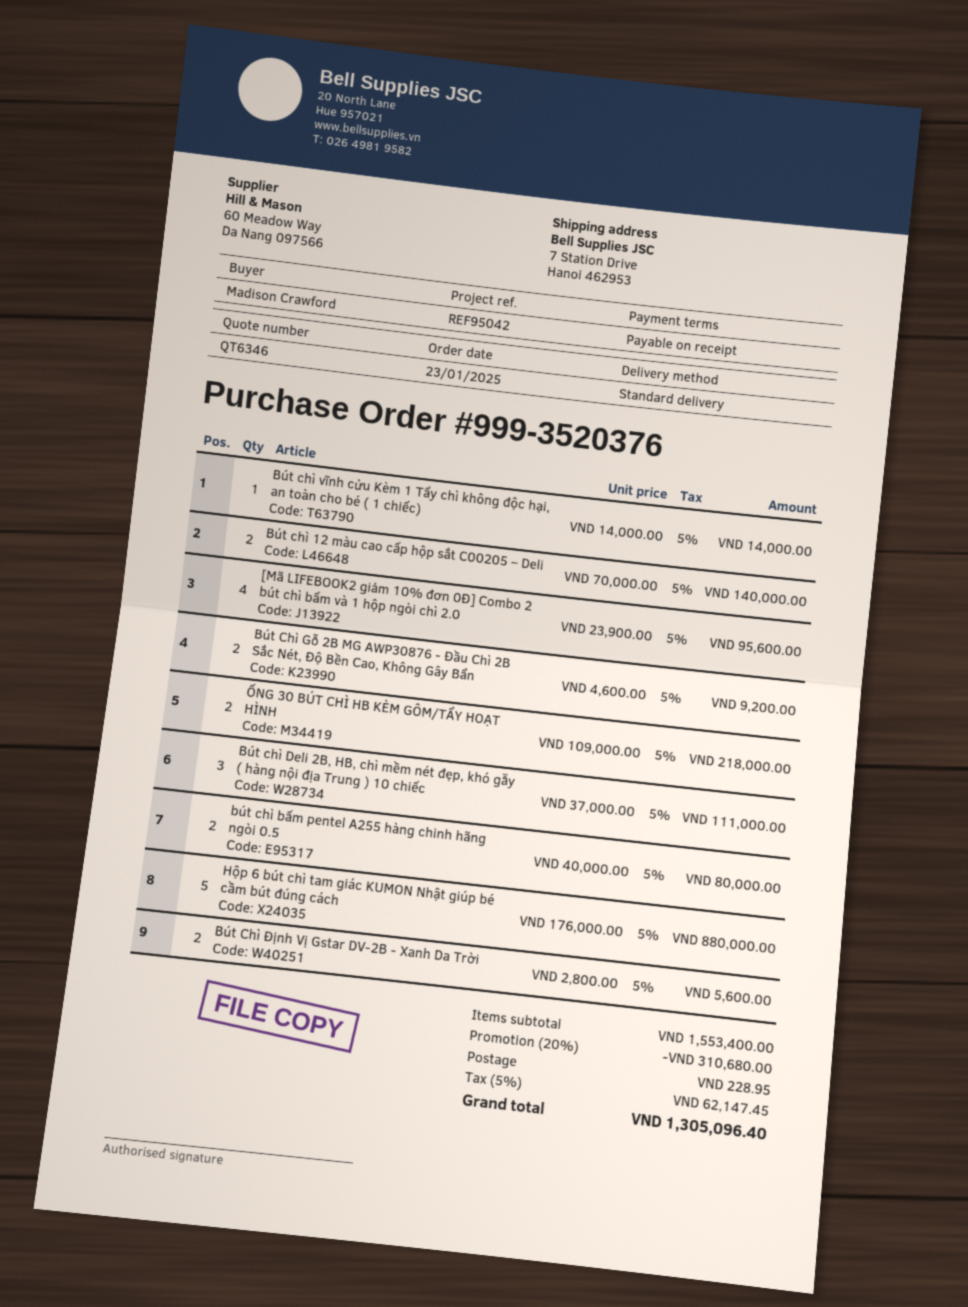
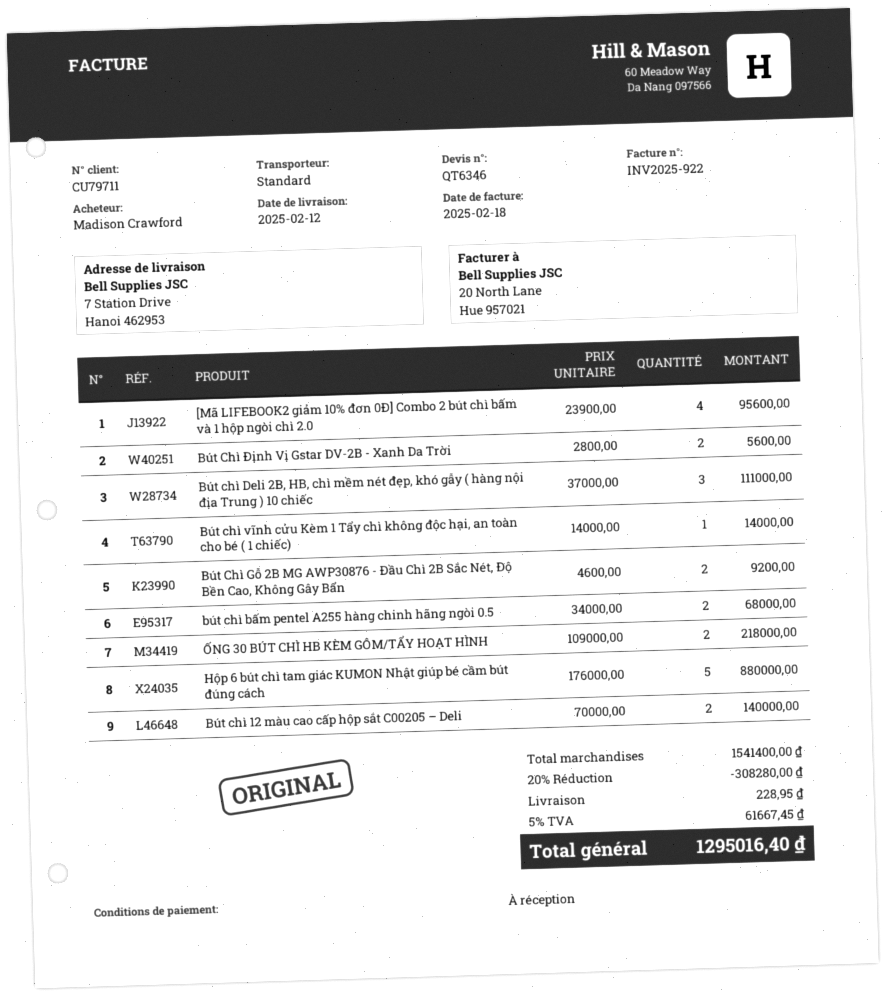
bút chì bấm pentel A255 hàng chinh hãng ngòi 0.5: 2 x 40000.00 = 80000.00 -> 2 x 34000.00 = 68000.00
subtotal: 1553400.00 -> 1541400.00
discount: 20% = 310680.00 -> 20% = 308280.00
tax: 5% = 62147.45 -> 5% = 61667.45
total: 1305096.40 -> 1295016.40

